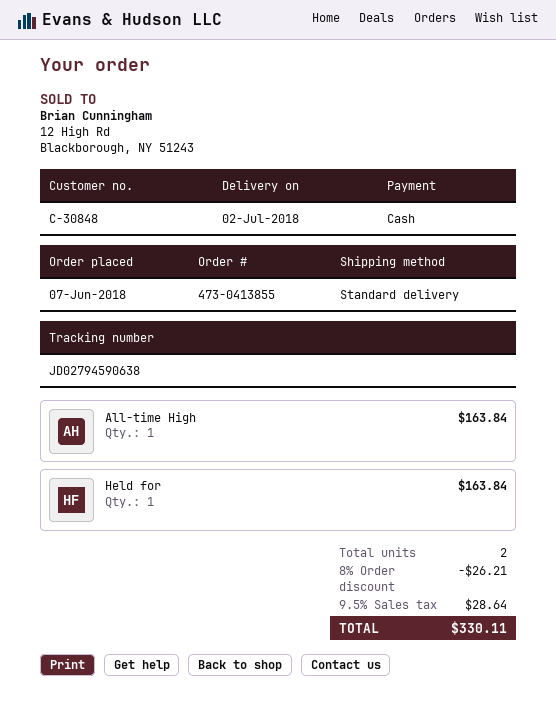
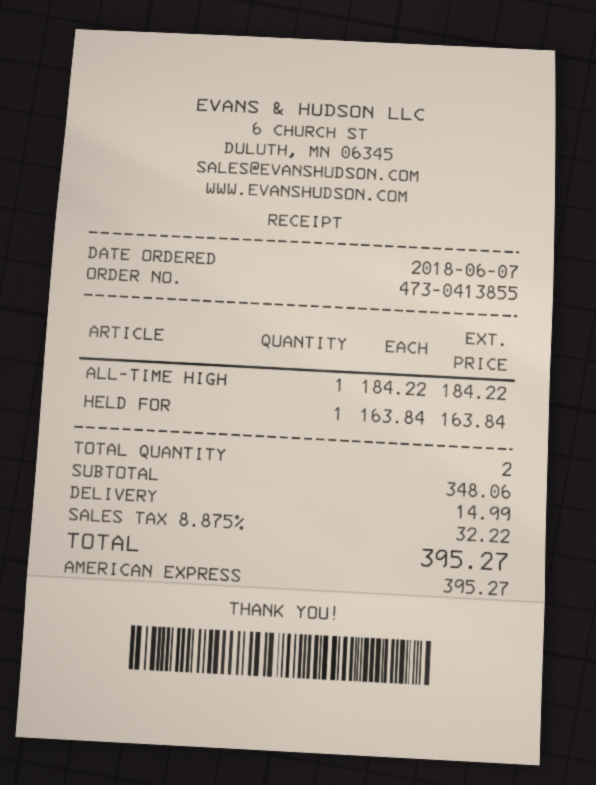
payment method: cash -> American Express
All-time High: 1 for 163.84 -> 1 for 184.22
discount: 8% = 26.21 -> none
shipping: none -> 14.99
tax: 9.5% = 28.64 -> 8.875% = 32.22
total: 330.11 -> 395.27

